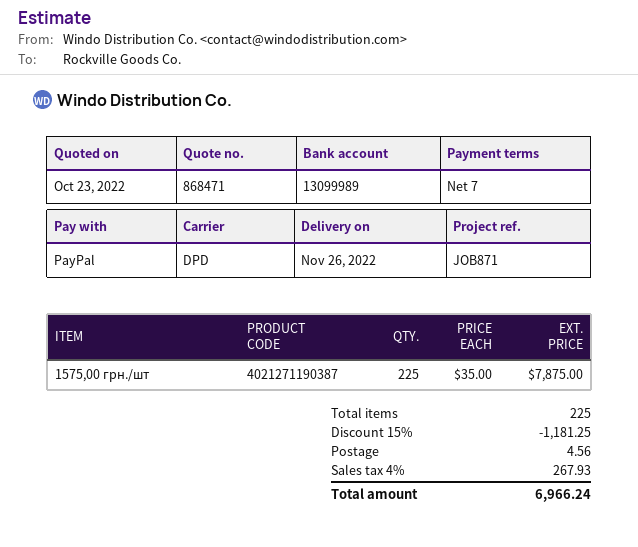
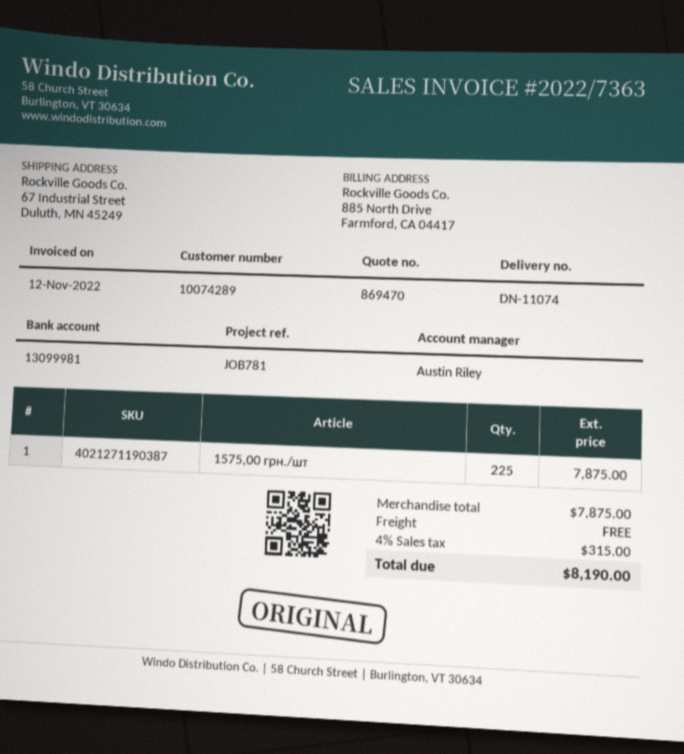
quote number: 868471 -> 869470
reference: JOB871 -> JOB781
bank account: 13099989 -> 13099981
discount: 15% = 1181.25 -> none
shipping: 4.56 -> 0.00
tax: 4% = 267.93 -> 4% = 315.00
total: 6966.24 -> 8190.00

